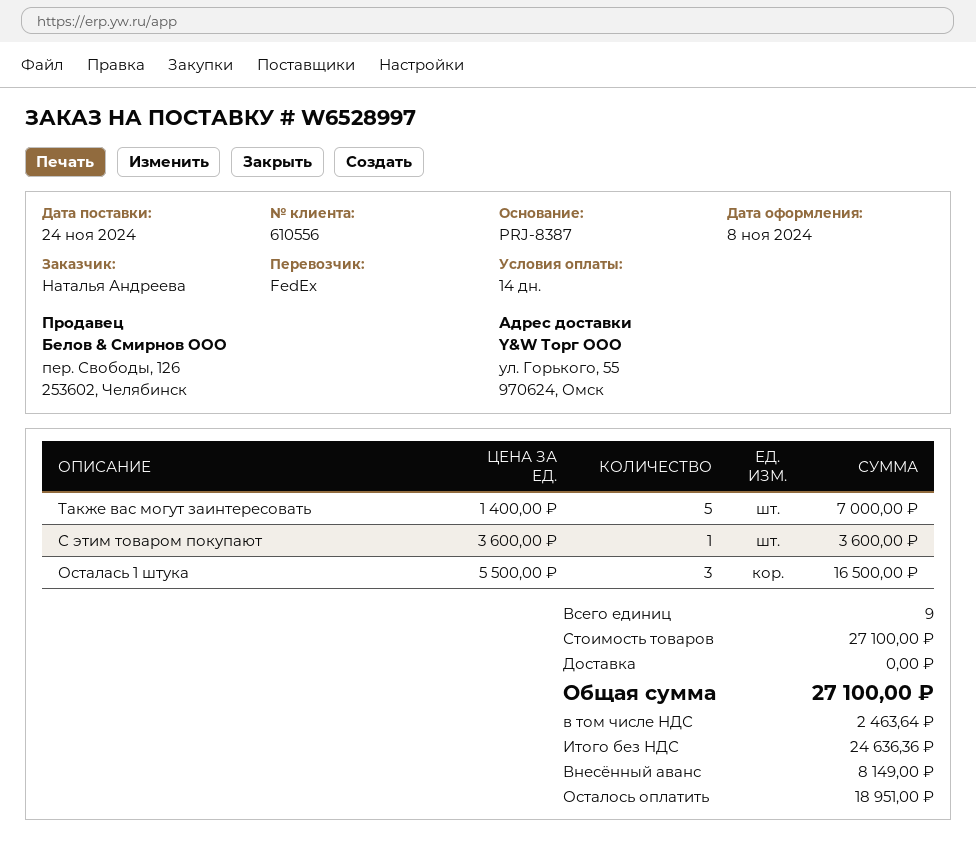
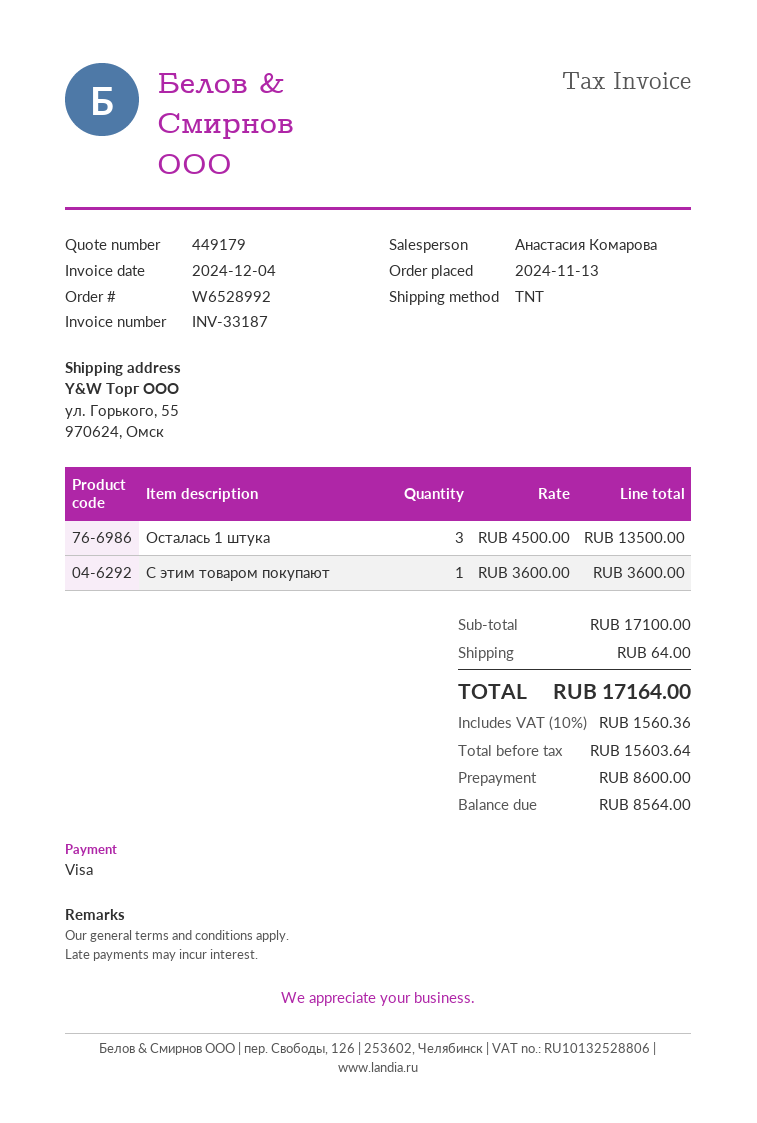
order number: W6528997 -> W6528992
order date: 2024-11-08 -> 2024-11-13
shipping method: FedEx -> TNT
Также вас могут заинтересовать: 5 x 1400.00 = 7000.00 -> none
Осталась 1 штука: 3 x 5500.00 = 16500.00 -> 3 x 4500.00 = 13500.00
subtotal: 27100.00 -> 17100.00
shipping: 0.00 -> 64.00
net: 24636.36 -> 15603.64
tax: 2463.64 -> 1560.36
total: 27100.00 -> 17164.00
deposit: 8149.00 -> 8600.00
balance: 18951.00 -> 8564.00

